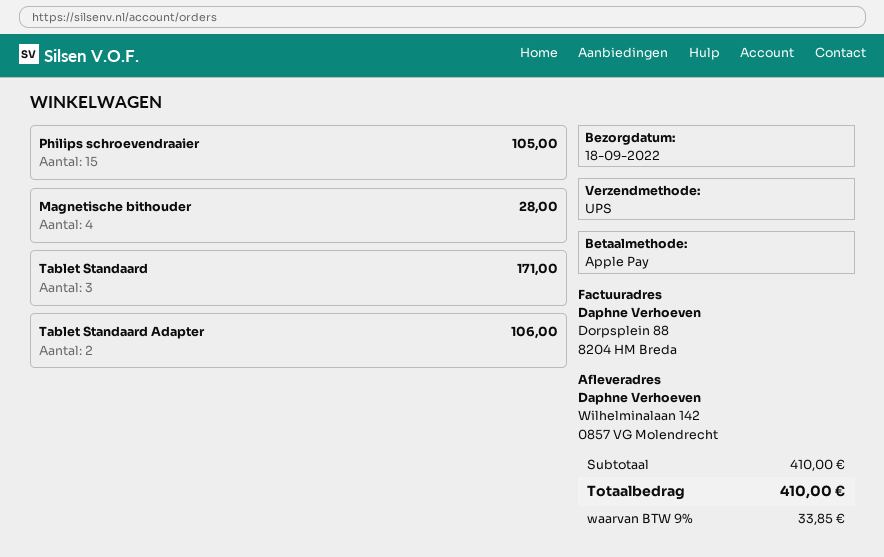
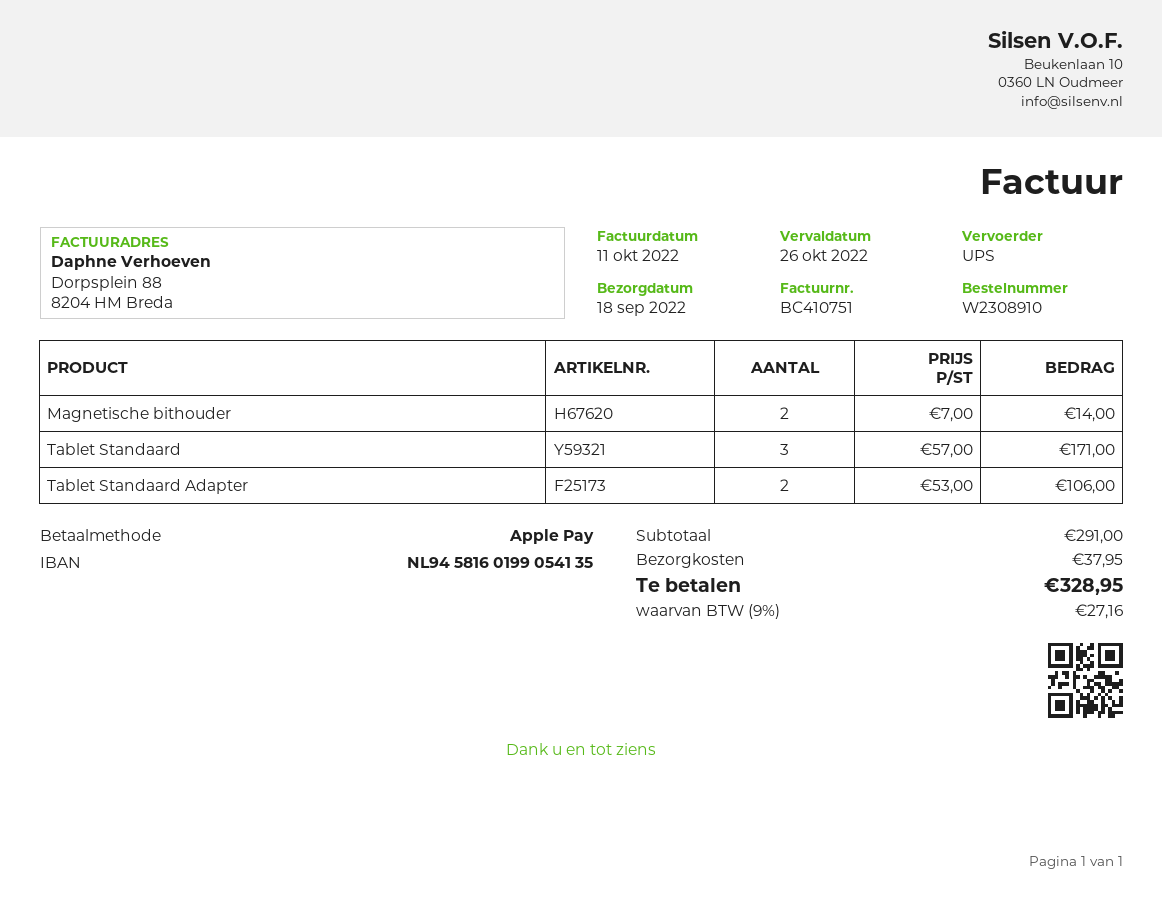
Philips schroevendraaier: 15 for 105.00 -> none
Magnetische bithouder: 4 for 28.00 -> 2 for 14.00
subtotal: 410.00 -> 291.00
shipping: none -> 37.95
tax: 9% = 33.85 -> 9% = 27.16
total: 410.00 -> 328.95

